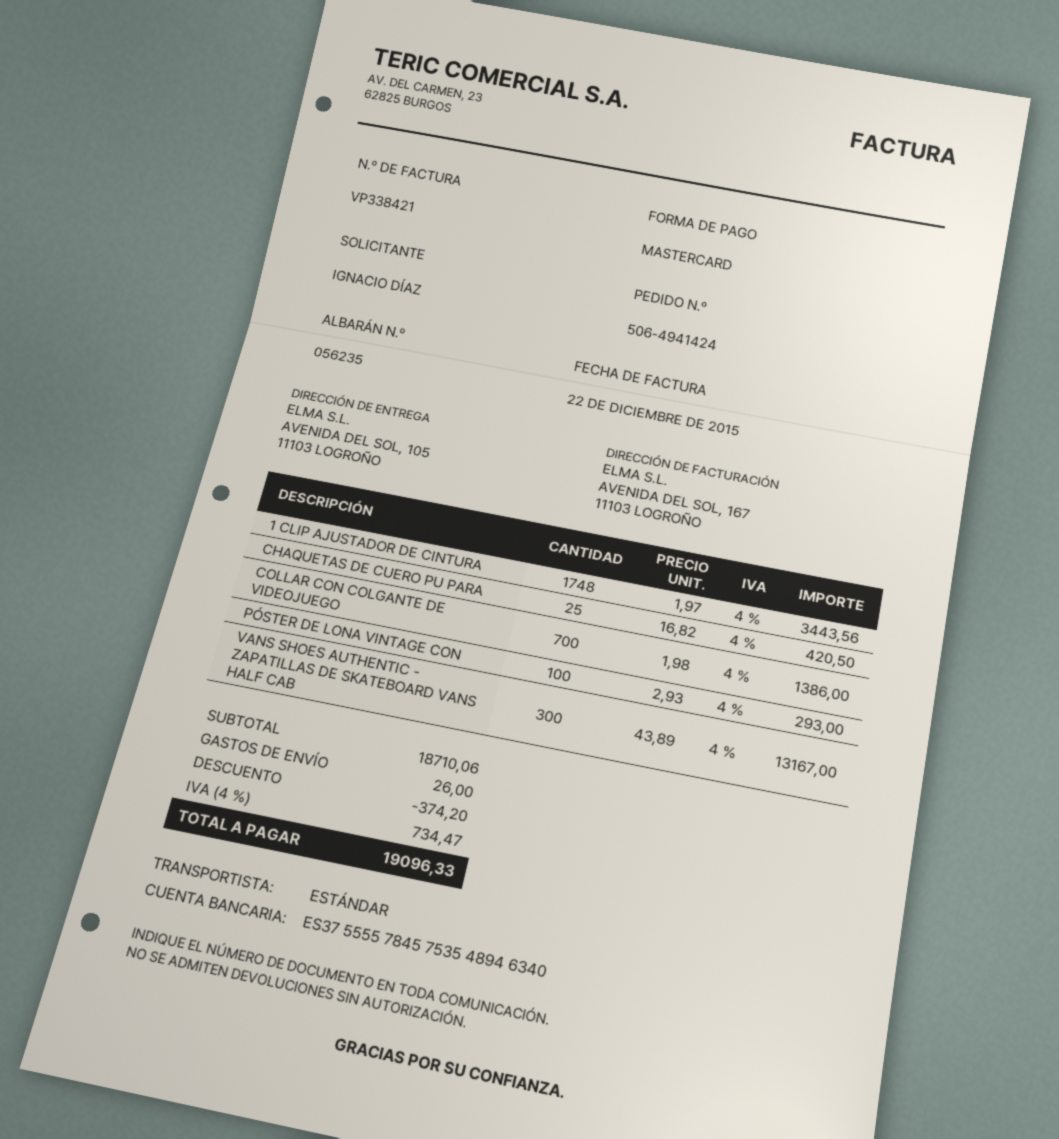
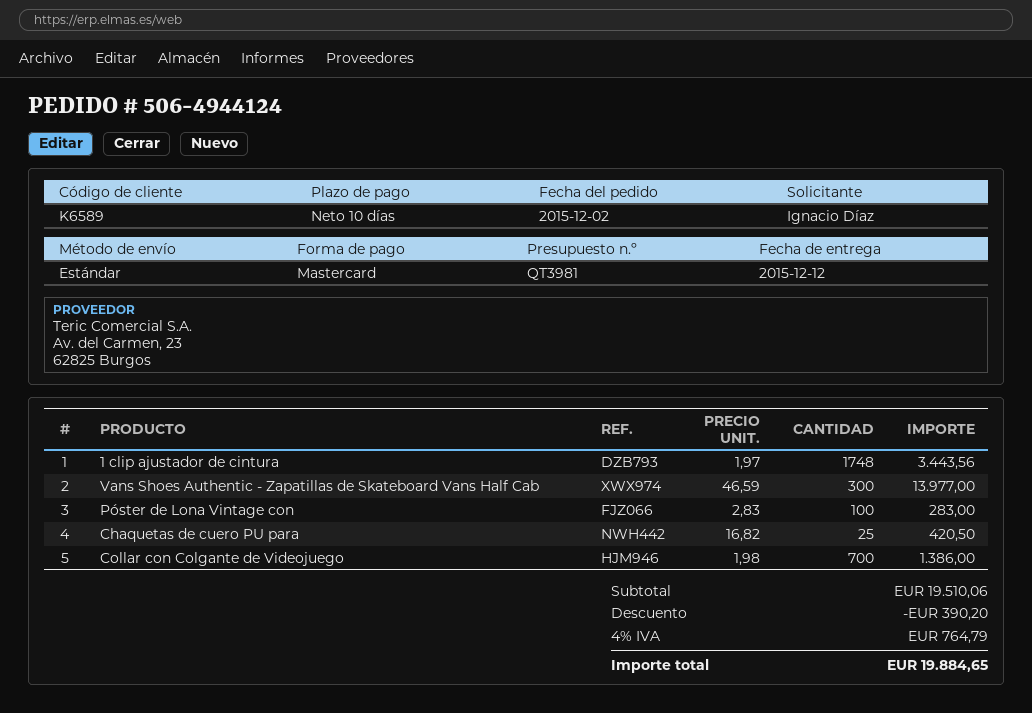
order number: 506-4941424 -> 506-4944124
PÓSTER DE LONA VINTAGE CON: 100 x 2.93 = 293.00 -> 100 x 2.83 = 283.00
VANS SHOES AUTHENTIC - ZAPATILLAS DE SKATEBOARD VANS HALF CAB: 300 x 43.89 = 13167.00 -> 300 x 46.59 = 13977.00
subtotal: 18710.06 -> 19510.06
discount: 374.20 -> 390.20
shipping: 26.00 -> none
tax: 4% = 734.47 -> 4% = 764.79
total: 19096.33 -> 19884.65

